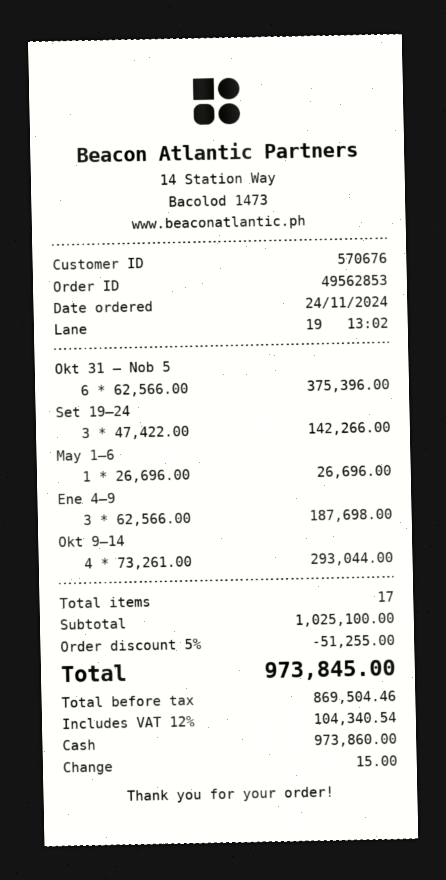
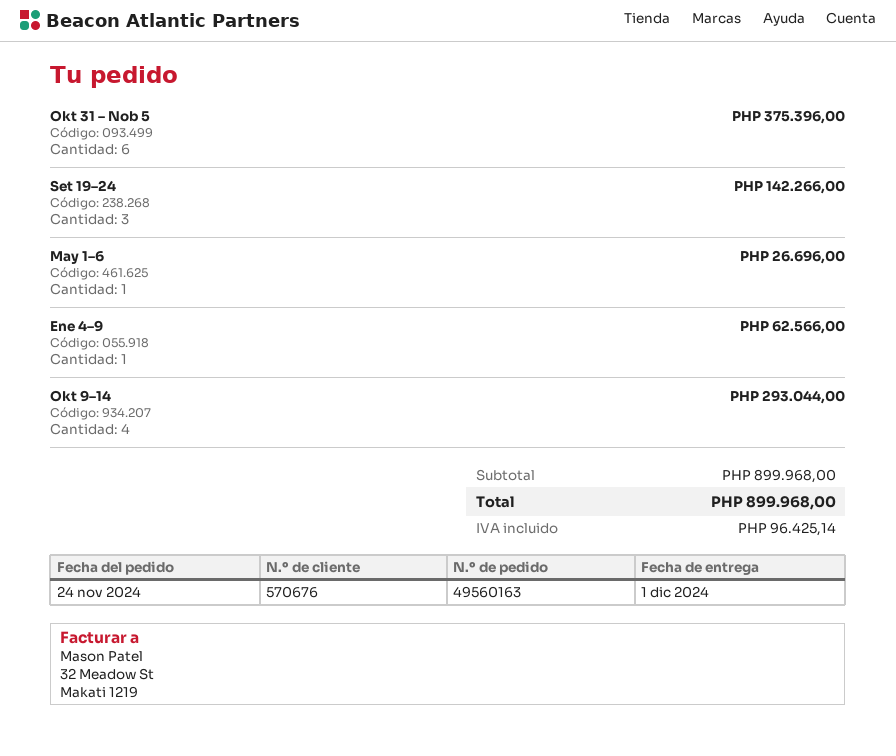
order number: 49562853 -> 49560163
Ene 4–9: 3 for 187698.00 -> 1 for 62566.00
subtotal: 1025100.00 -> 899968.00
discount: 5% = 51255.00 -> none
tax: 104340.54 -> 96425.14
total: 973845.00 -> 899968.00

